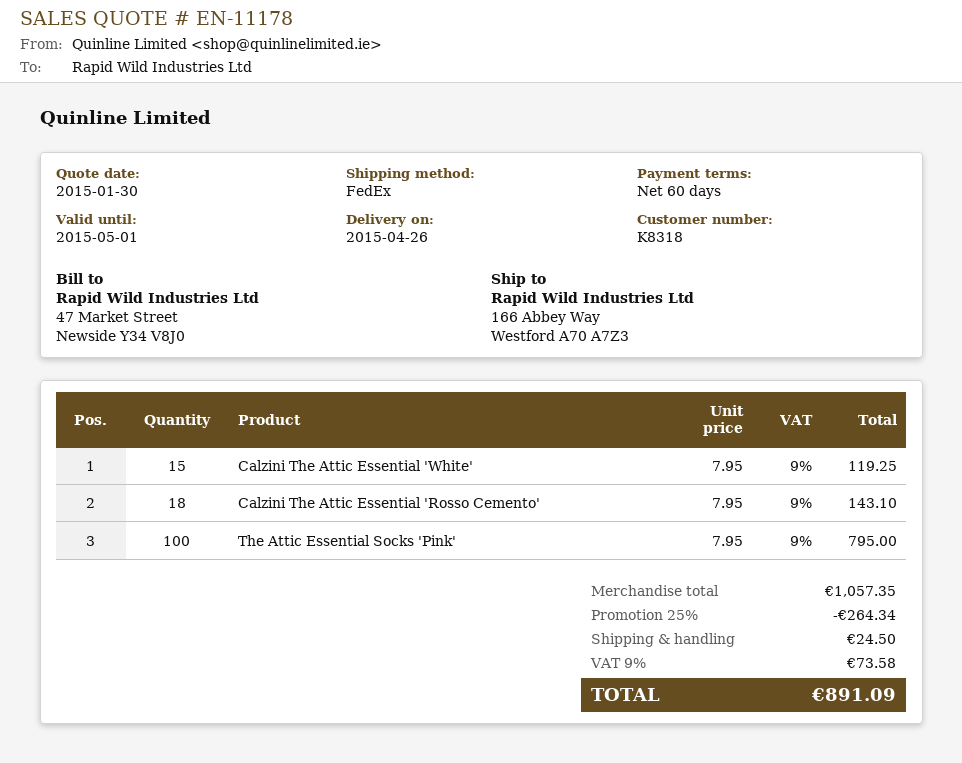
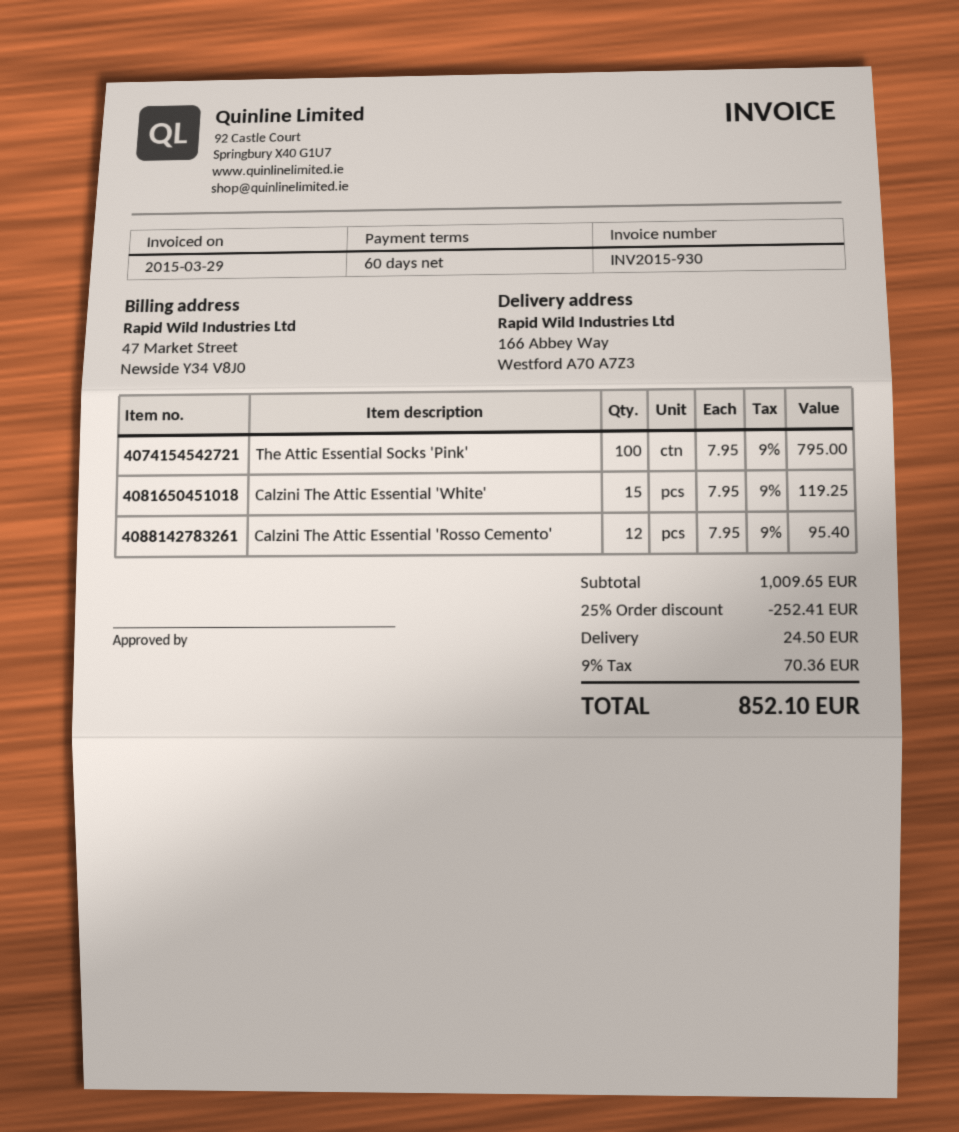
Calzini The Attic Essential 'Rosso Cemento': 18 x 7.95 = 143.10 -> 12 x 7.95 = 95.40
subtotal: 1057.35 -> 1009.65
discount: 25% = 264.34 -> 25% = 252.41
tax: 9% = 73.58 -> 9% = 70.36
total: 891.09 -> 852.10

